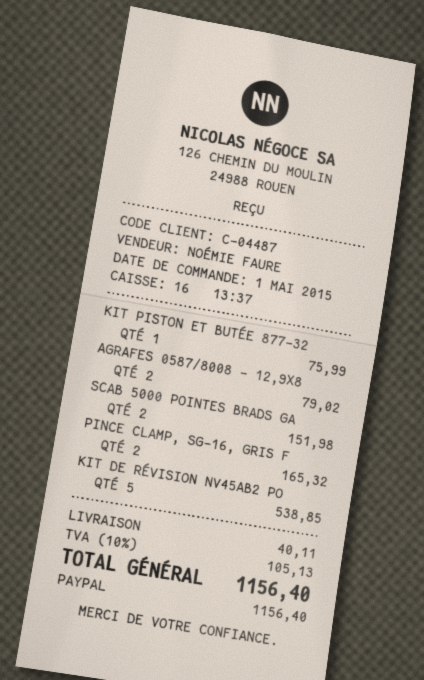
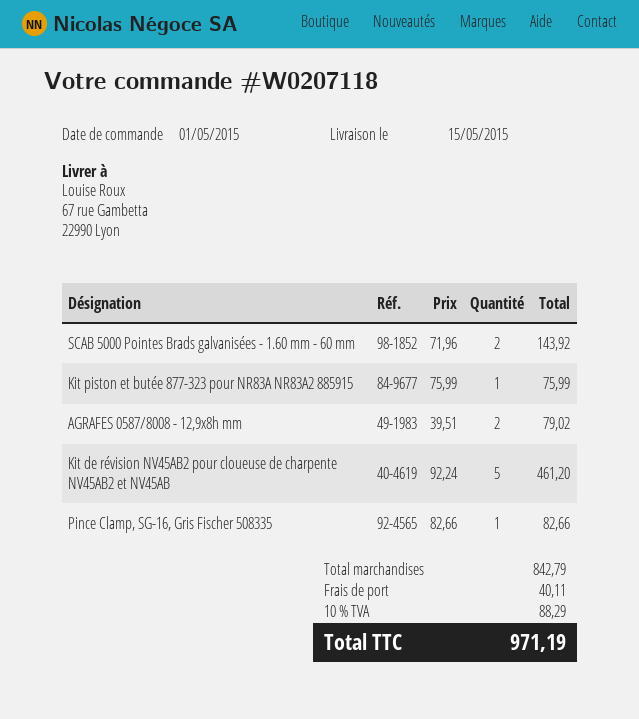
SCAB 5000 POINTES BRADS GA: 2 for 151.98 -> 2 for 143.92
PINCE CLAMP, SG-16, GRIS F: 2 for 165.32 -> 1 for 82.66
KIT DE RÉVISION NV45AB2 PO: 5 for 538.85 -> 5 for 461.20
tax: 10% = 105.13 -> 10% = 88.29
total: 1156.40 -> 971.19

